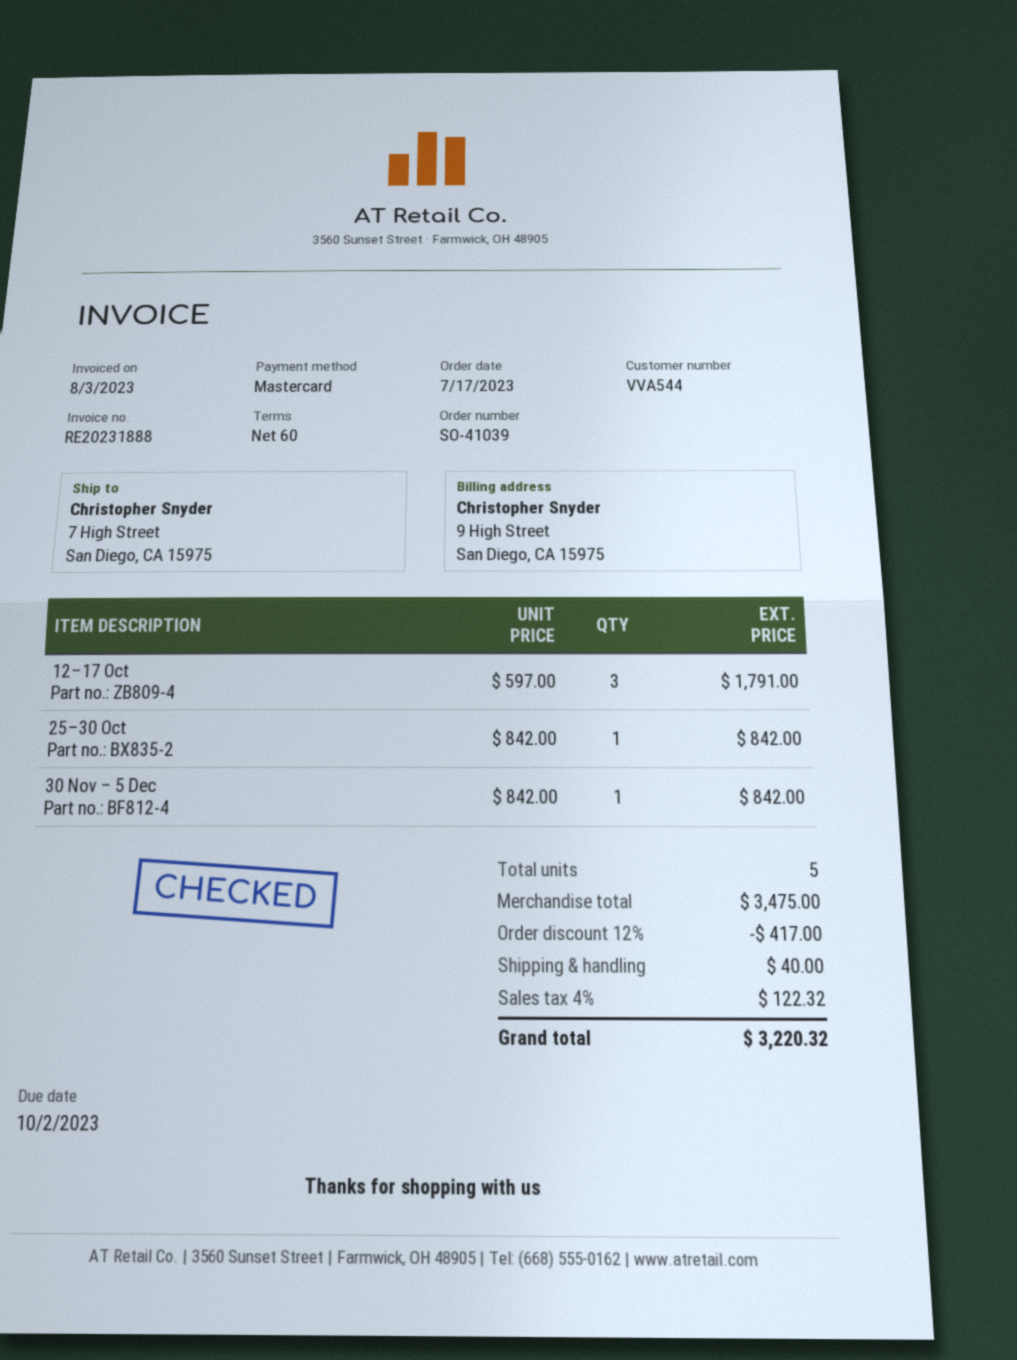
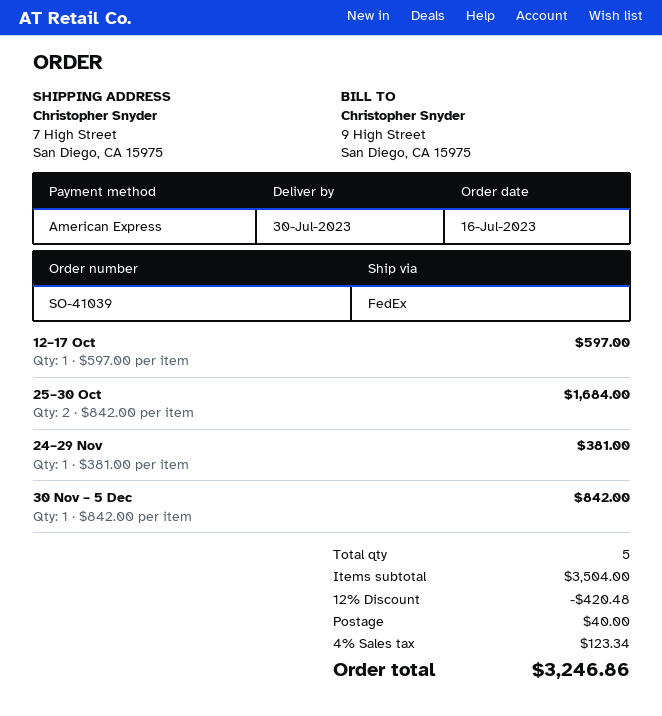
order date: 2023-07-17 -> 2023-07-16
payment method: Mastercard -> American Express
12–17 Oct: 3 x 597.00 = 1791.00 -> 1 x 597.00 = 597.00
25–30 Oct: 1 x 842.00 = 842.00 -> 2 x 842.00 = 1684.00
24–29 Nov: none -> 1 x 381.00 = 381.00
subtotal: 3475.00 -> 3504.00
discount: 12% = 417.00 -> 12% = 420.48
tax: 4% = 122.32 -> 4% = 123.34
total: 3220.32 -> 3246.86

